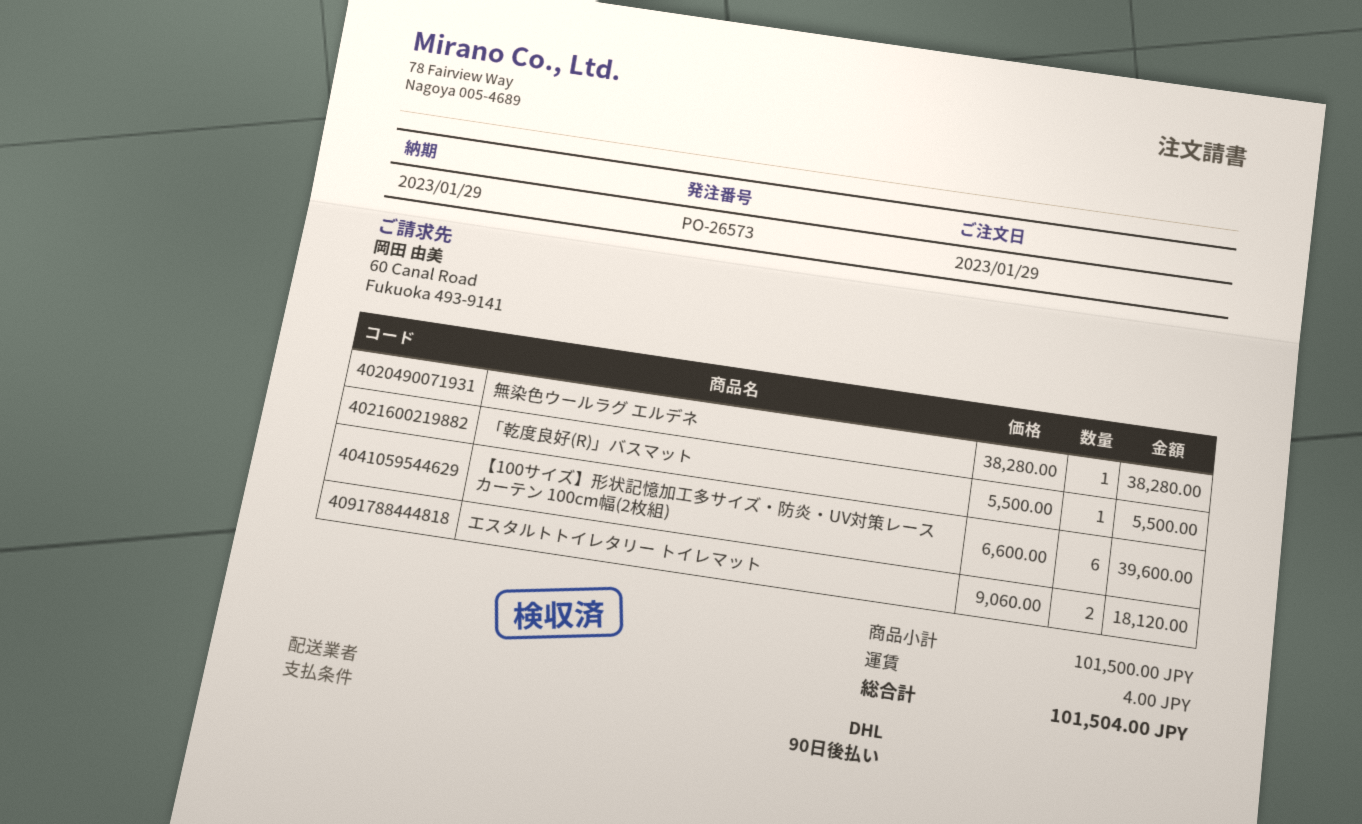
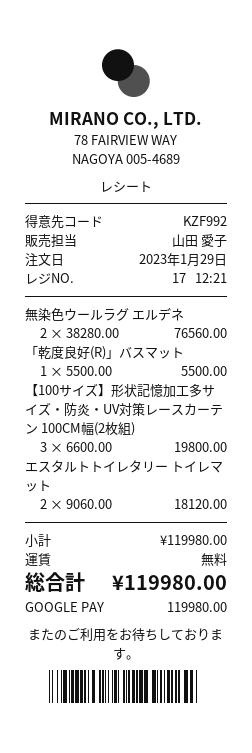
無染色ウールラグ エルデネ: 1 x 38280.00 = 38280.00 -> 2 x 38280.00 = 76560.00
【100サイズ】形状記憶加工多サイズ・防炎・UV対策レースカーテン 100cm幅(2枚組): 6 x 6600.00 = 39600.00 -> 3 x 6600.00 = 19800.00
subtotal: 101500.00 -> 119980.00
shipping: 4.00 -> 0.00
total: 101504.00 -> 119980.00

